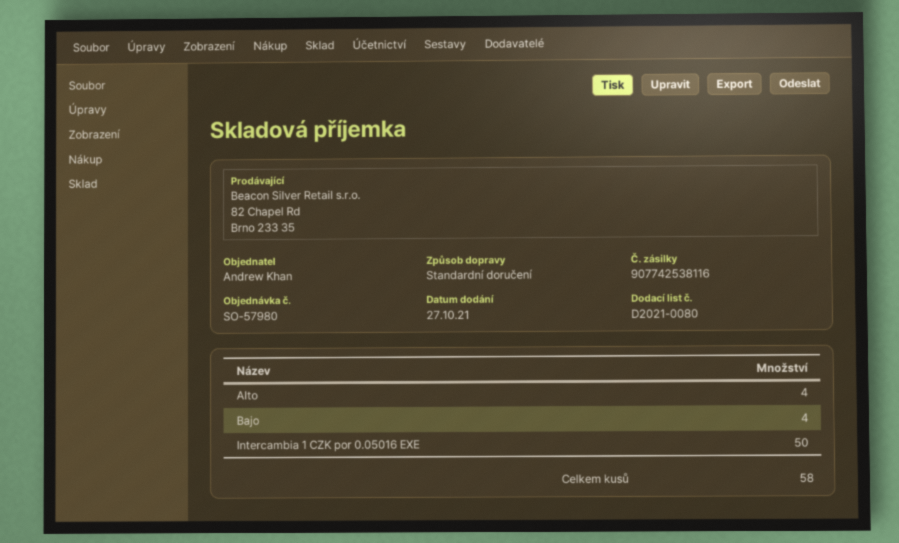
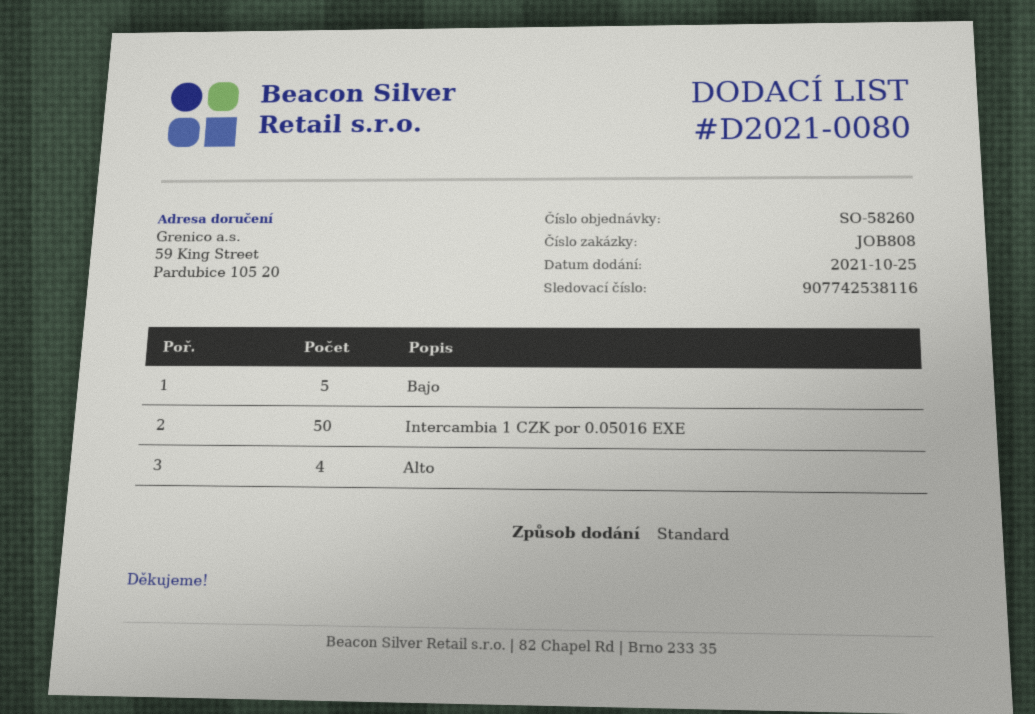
order number: SO-57980 -> SO-58260
delivery date: 2021-10-27 -> 2021-10-25
Bajo: 4 -> 5

